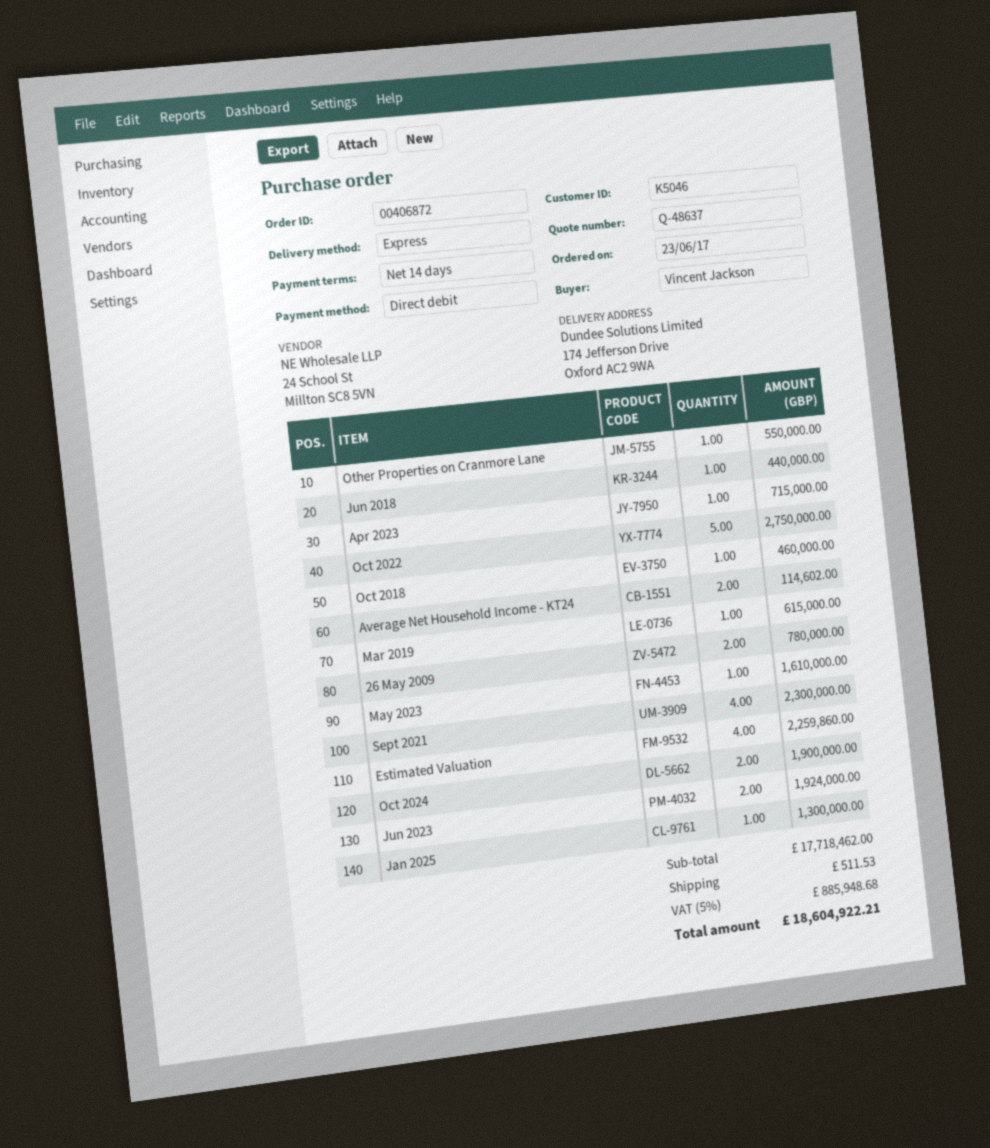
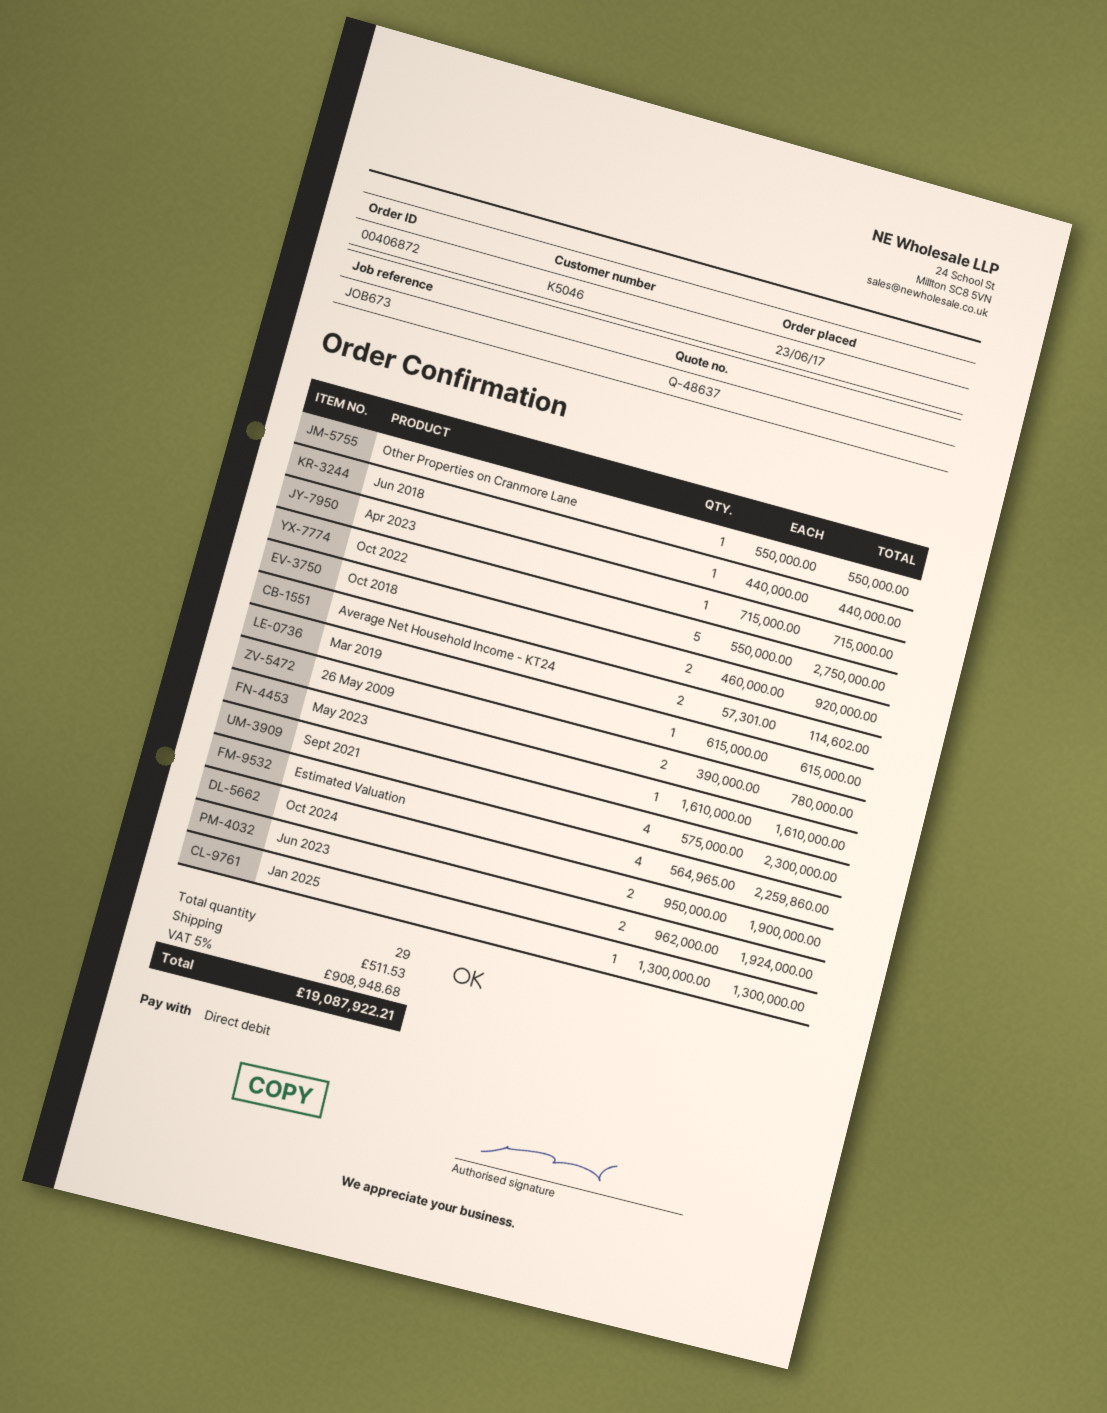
Oct 2018: 1 for 460000.00 -> 2 for 920000.00
tax: 5% = 885948.68 -> 5% = 908948.68
total: 18604922.21 -> 19087922.21

